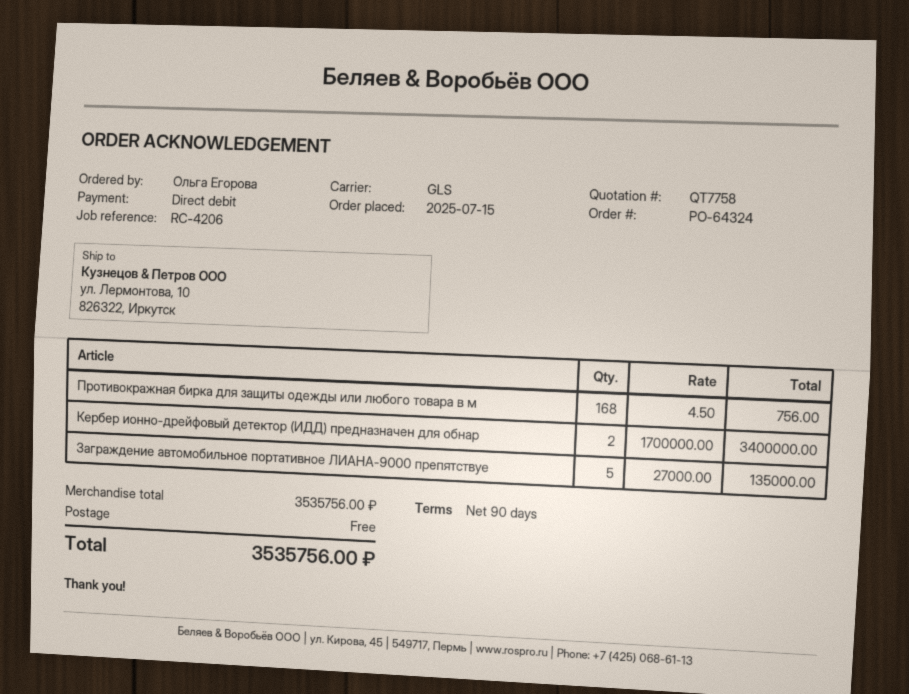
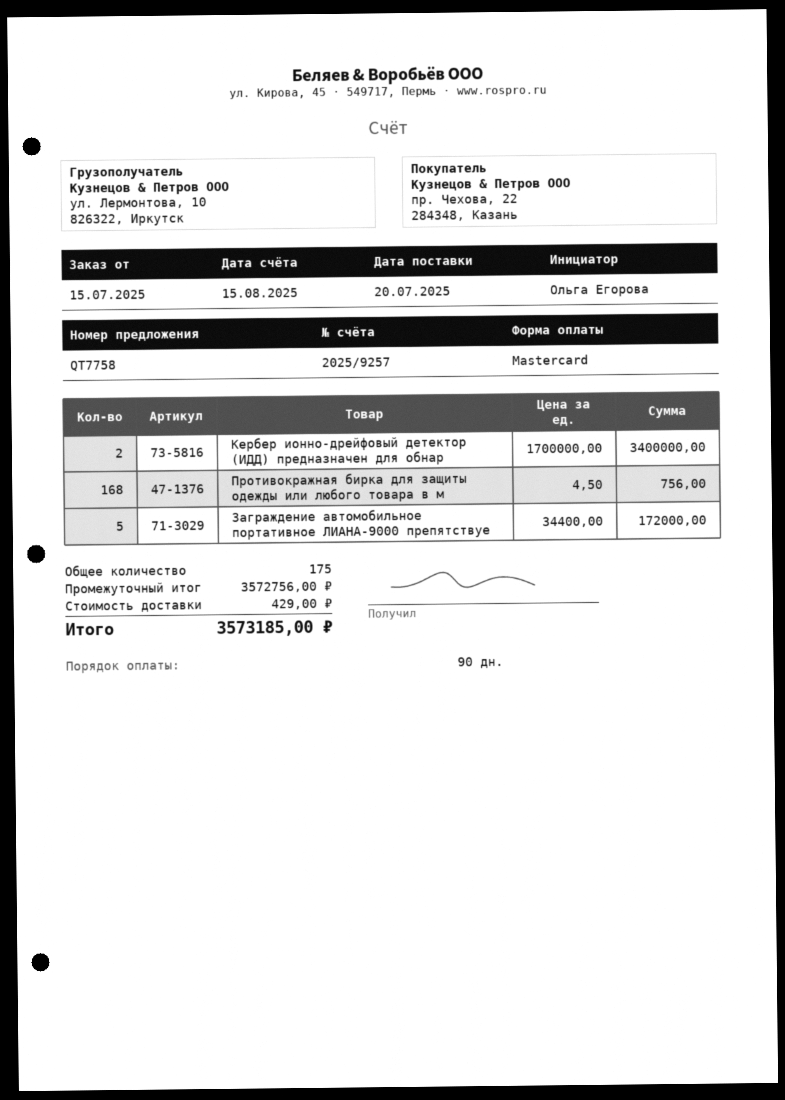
payment method: direct debit -> Mastercard
Заграждение автомобильное портативное ЛИАНА-9000 препятствуе: 5 x 27000.00 = 135000.00 -> 5 x 34400.00 = 172000.00
subtotal: 3535756.00 -> 3572756.00
shipping: 0.00 -> 429.00
total: 3535756.00 -> 3573185.00

